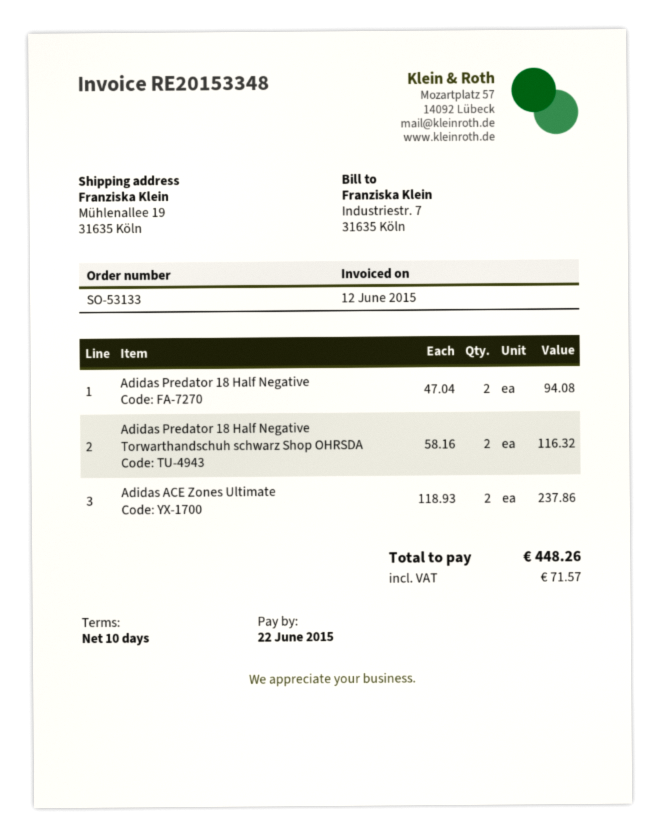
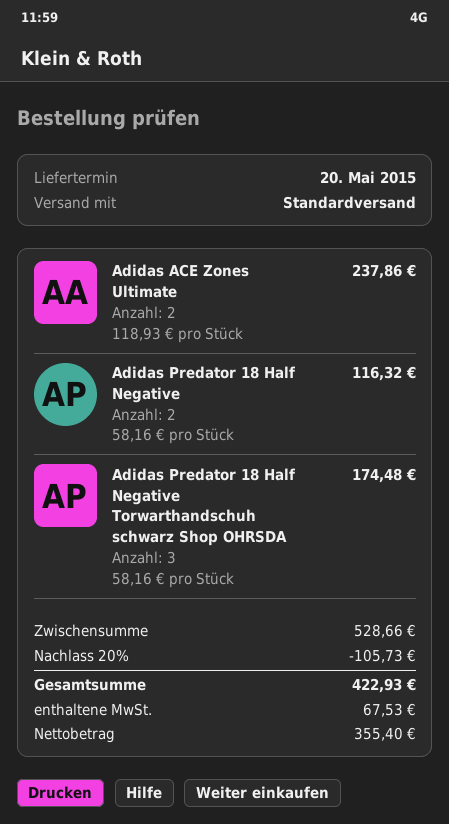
Adidas Predator 18 Half Negative: 2 x 47.04 = 94.08 -> 2 x 58.16 = 116.32
Adidas Predator 18 Half Negative Torwarthandschuh schwarz Shop OHRSDA: 2 x 58.16 = 116.32 -> 3 x 58.16 = 174.48
discount: none -> 20% = 105.73
tax: 71.57 -> 67.53
total: 448.26 -> 422.93

